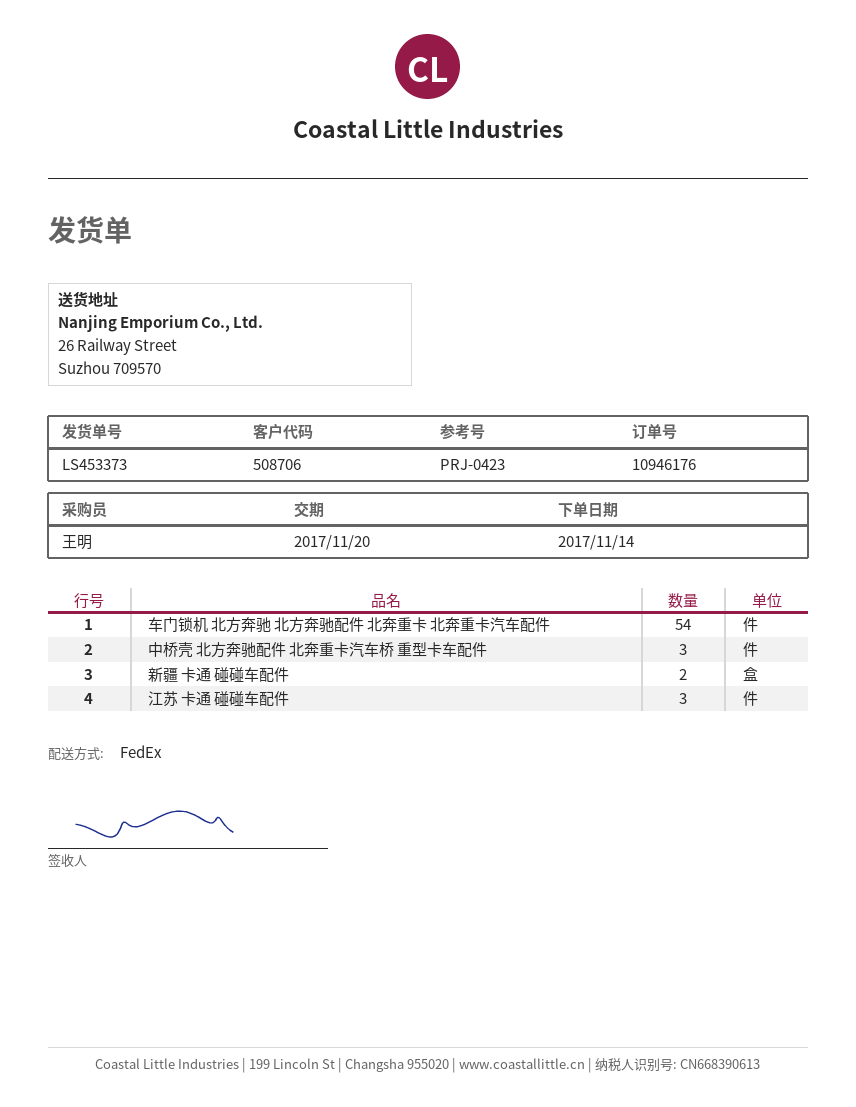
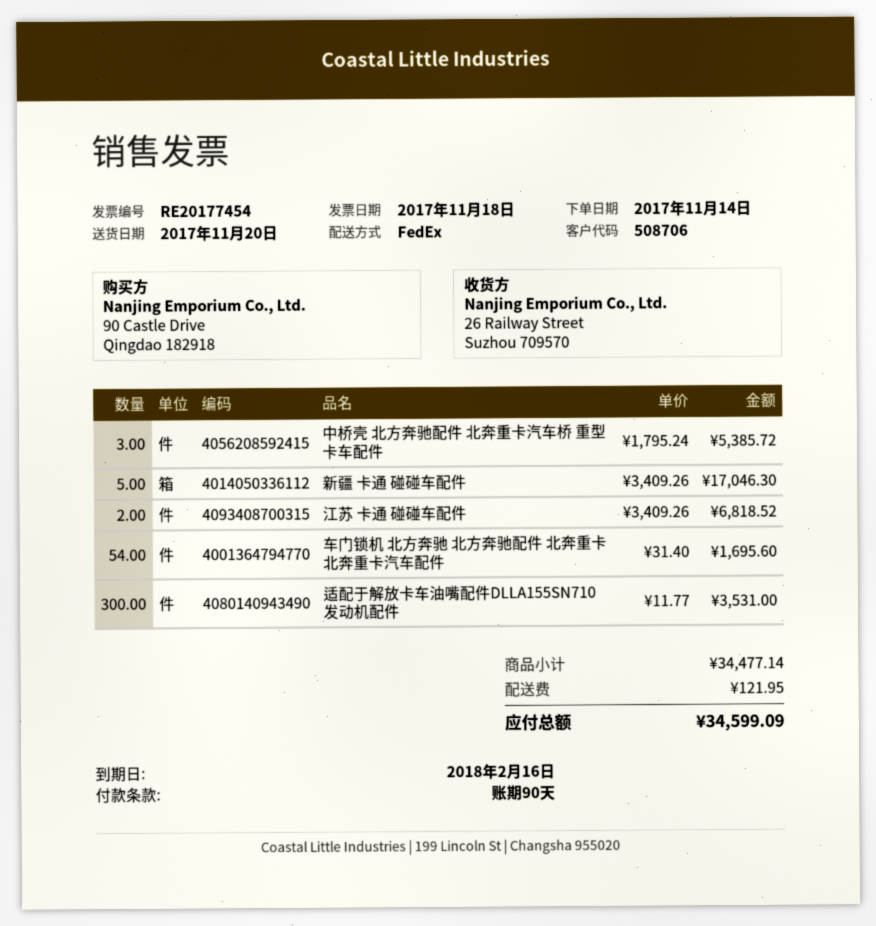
新疆 卡通 碰碰车配件: 2 -> 5
江苏 卡通 碰碰车配件: 3 -> 2
适配于解放卡车油嘴配件DLLA155SN710发动机配件: none -> 300

